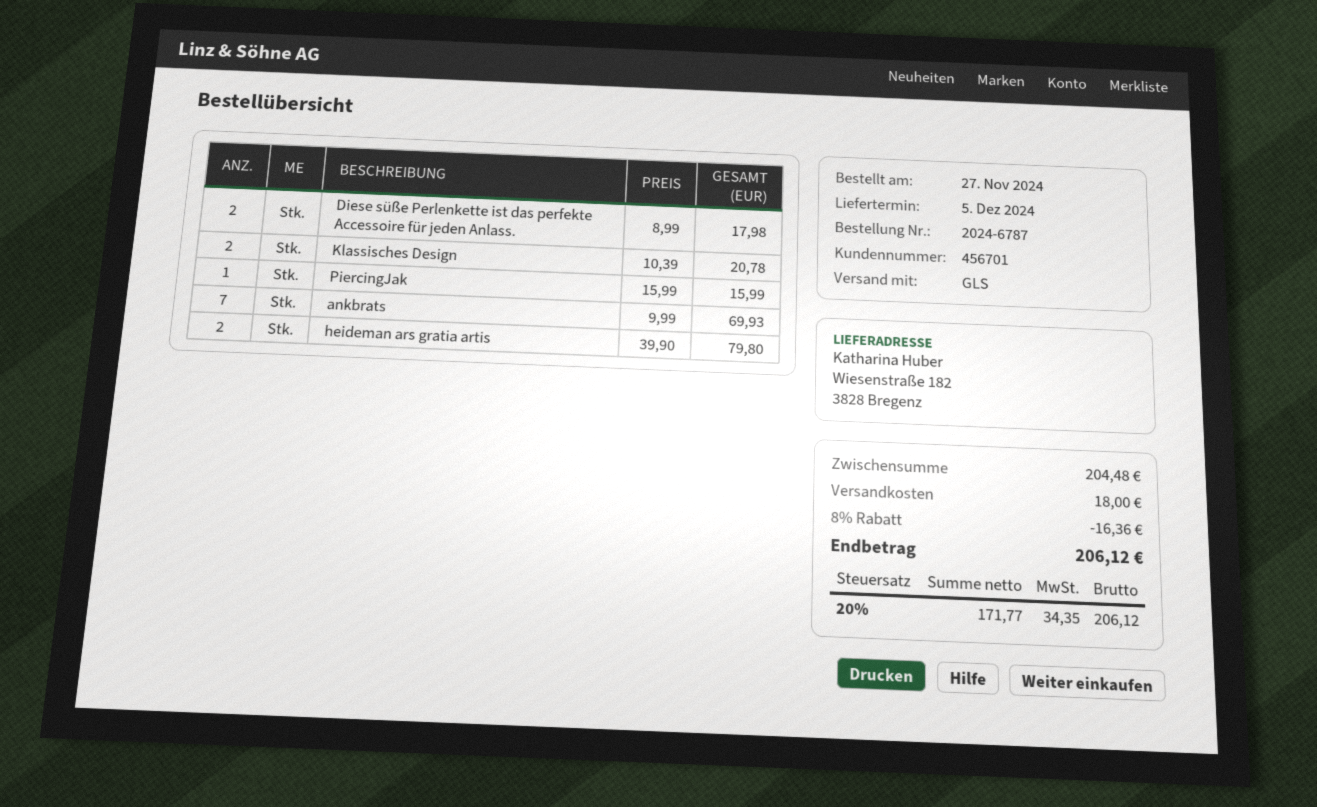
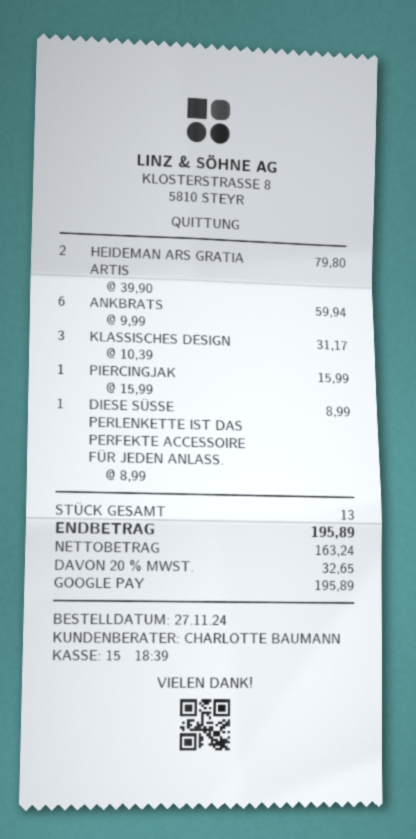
Diese süße Perlenkette ist das perfekte Accessoire für jeden Anlass.: 2 x 8.99 = 17.98 -> 1 x 8.99 = 8.99
Klassisches Design: 2 x 10.39 = 20.78 -> 3 x 10.39 = 31.17
ankbrats: 7 x 9.99 = 69.93 -> 6 x 9.99 = 59.94
discount: 8% = 16.36 -> none
shipping: 18.00 -> none
net: 171.77 -> 163.24
tax: 20% = 34.35 -> 20% = 32.65
total: 206.12 -> 195.89

